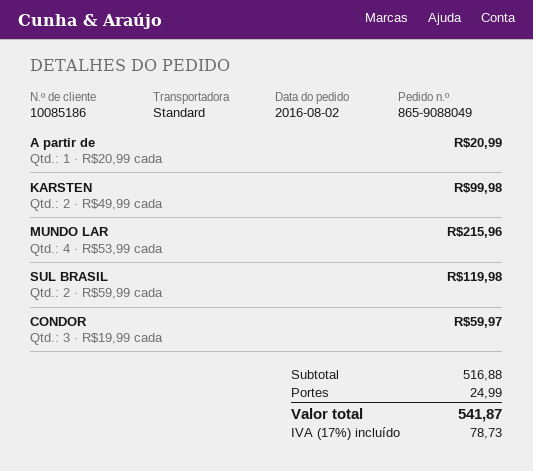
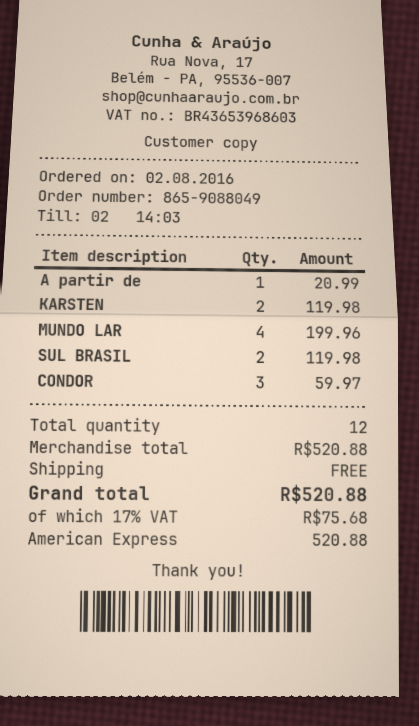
KARSTEN: 2 for 99.98 -> 2 for 119.98
MUNDO LAR: 4 for 215.96 -> 4 for 199.96
subtotal: 516.88 -> 520.88
shipping: 24.99 -> 0.00
tax: 17% = 78.73 -> 17% = 75.68
total: 541.87 -> 520.88

